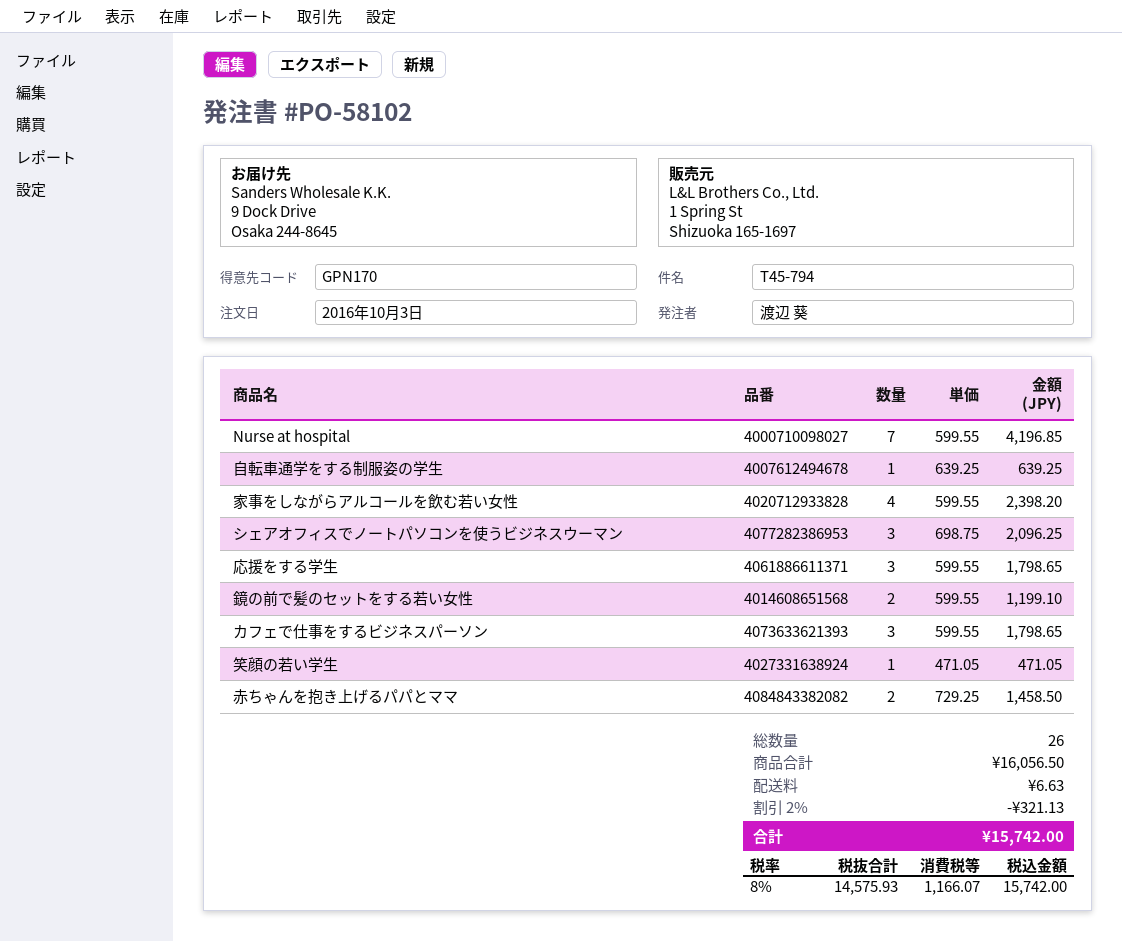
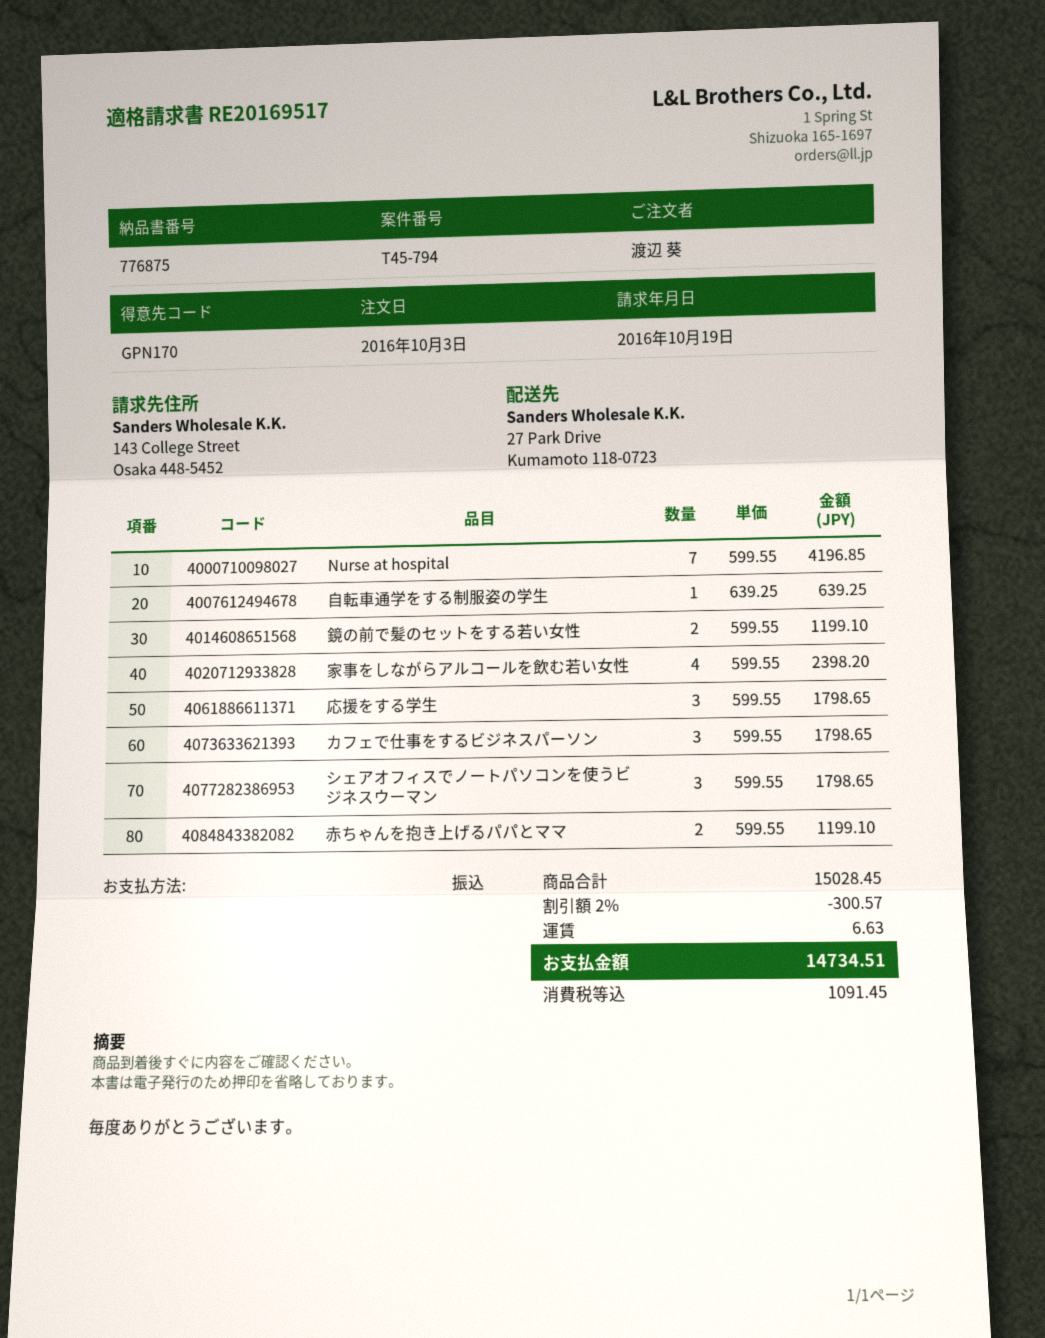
ship to: 9 Dock Drive, Osaka 244-8645 -> 27 Park Drive, Kumamoto 118-0723
シェアオフィスでノートパソコンを使うビジネスウーマン: 3 x 698.75 = 2096.25 -> 3 x 599.55 = 1798.65
笑顔の若い学生: 1 x 471.05 = 471.05 -> none
赤ちゃんを抱き上げるパパとママ: 2 x 729.25 = 1458.50 -> 2 x 599.55 = 1199.10
subtotal: 16056.50 -> 15028.45
discount: 2% = 321.13 -> 2% = 300.57
tax: 1166.07 -> 1091.45
total: 15742.00 -> 14734.51

